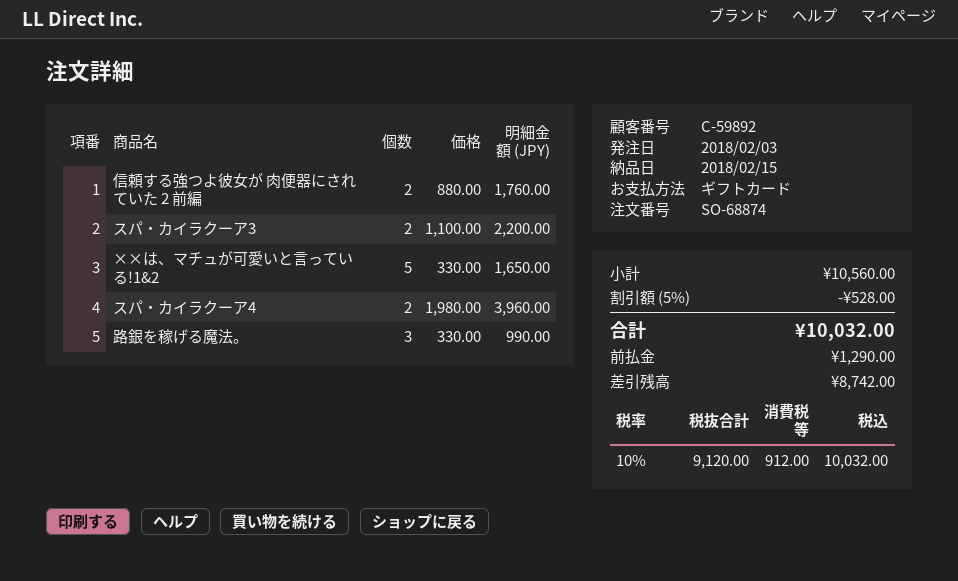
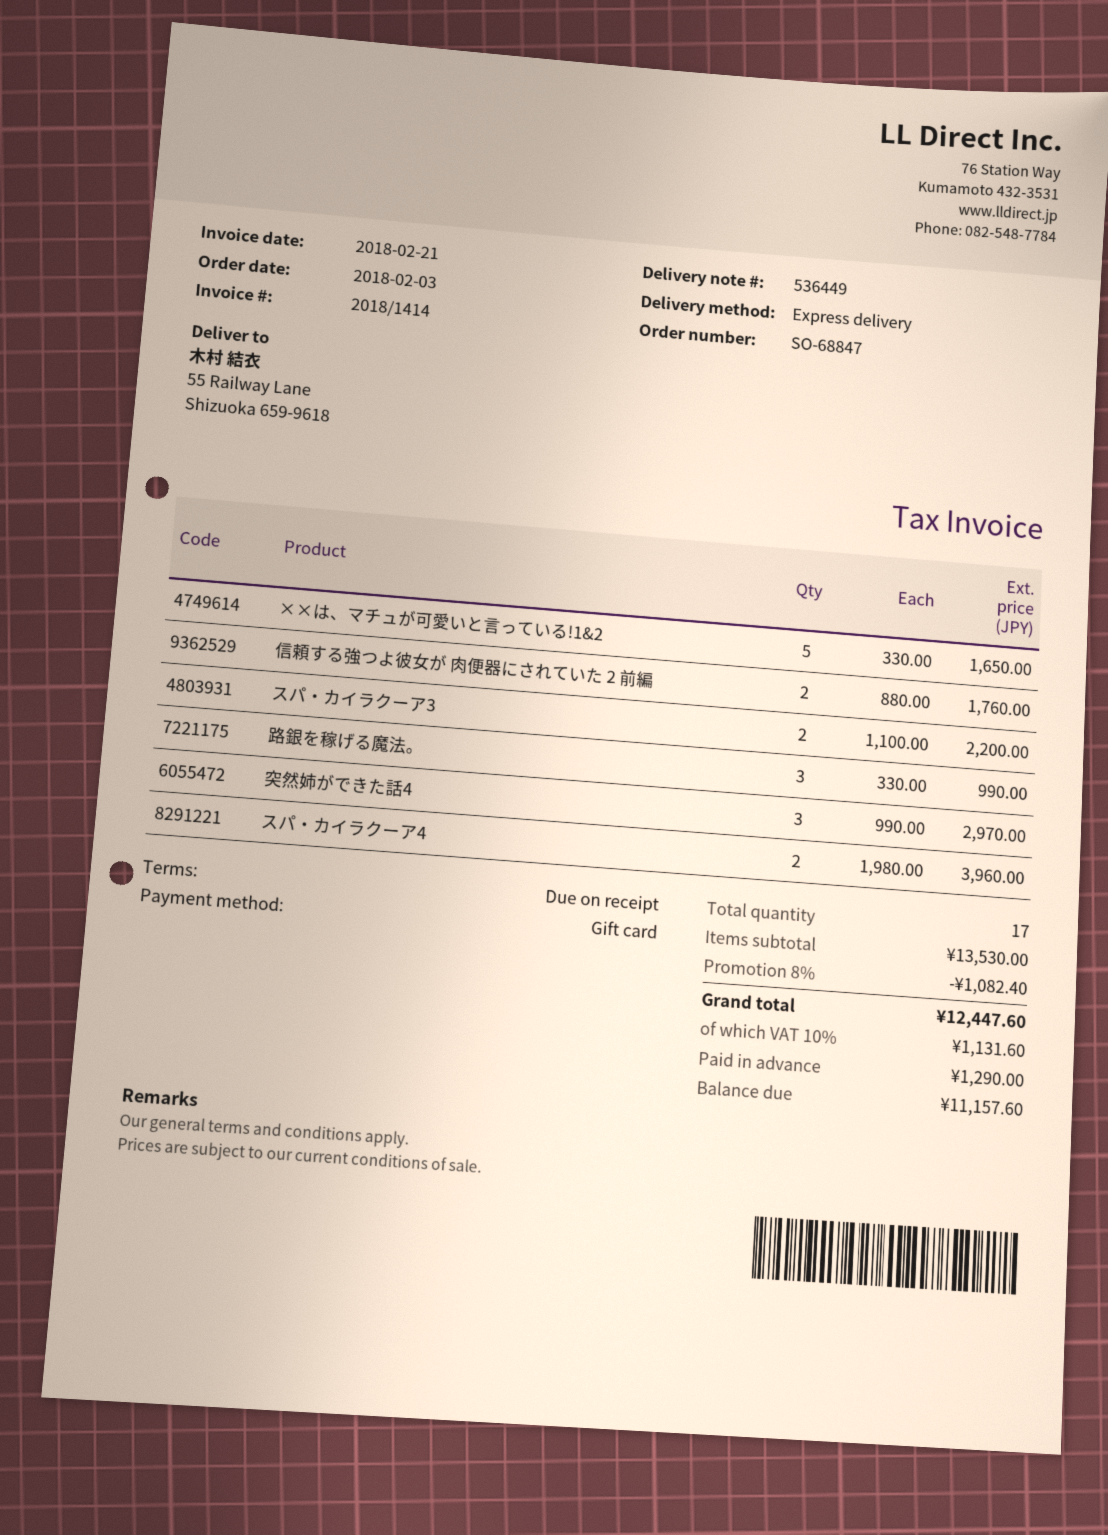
order number: SO-68874 -> SO-68847
突然姉ができた話4: none -> 3 x 990.00 = 2970.00
subtotal: 10560.00 -> 13530.00
discount: 5% = 528.00 -> 8% = 1082.40
tax: 10% = 912.00 -> 10% = 1131.60
total: 10032.00 -> 12447.60
balance: 8742.00 -> 11157.60

